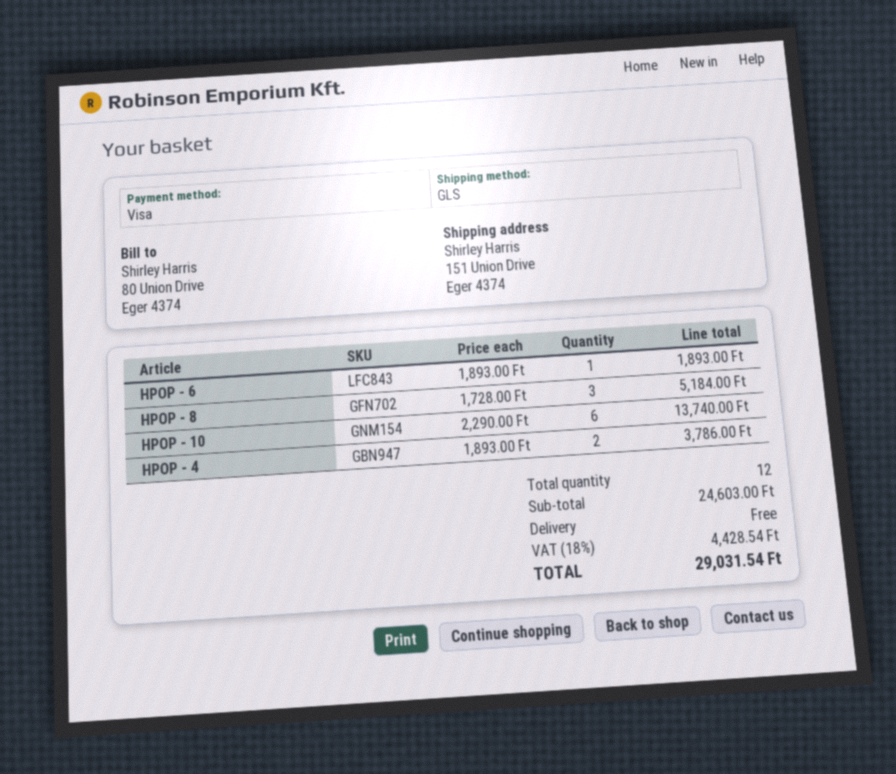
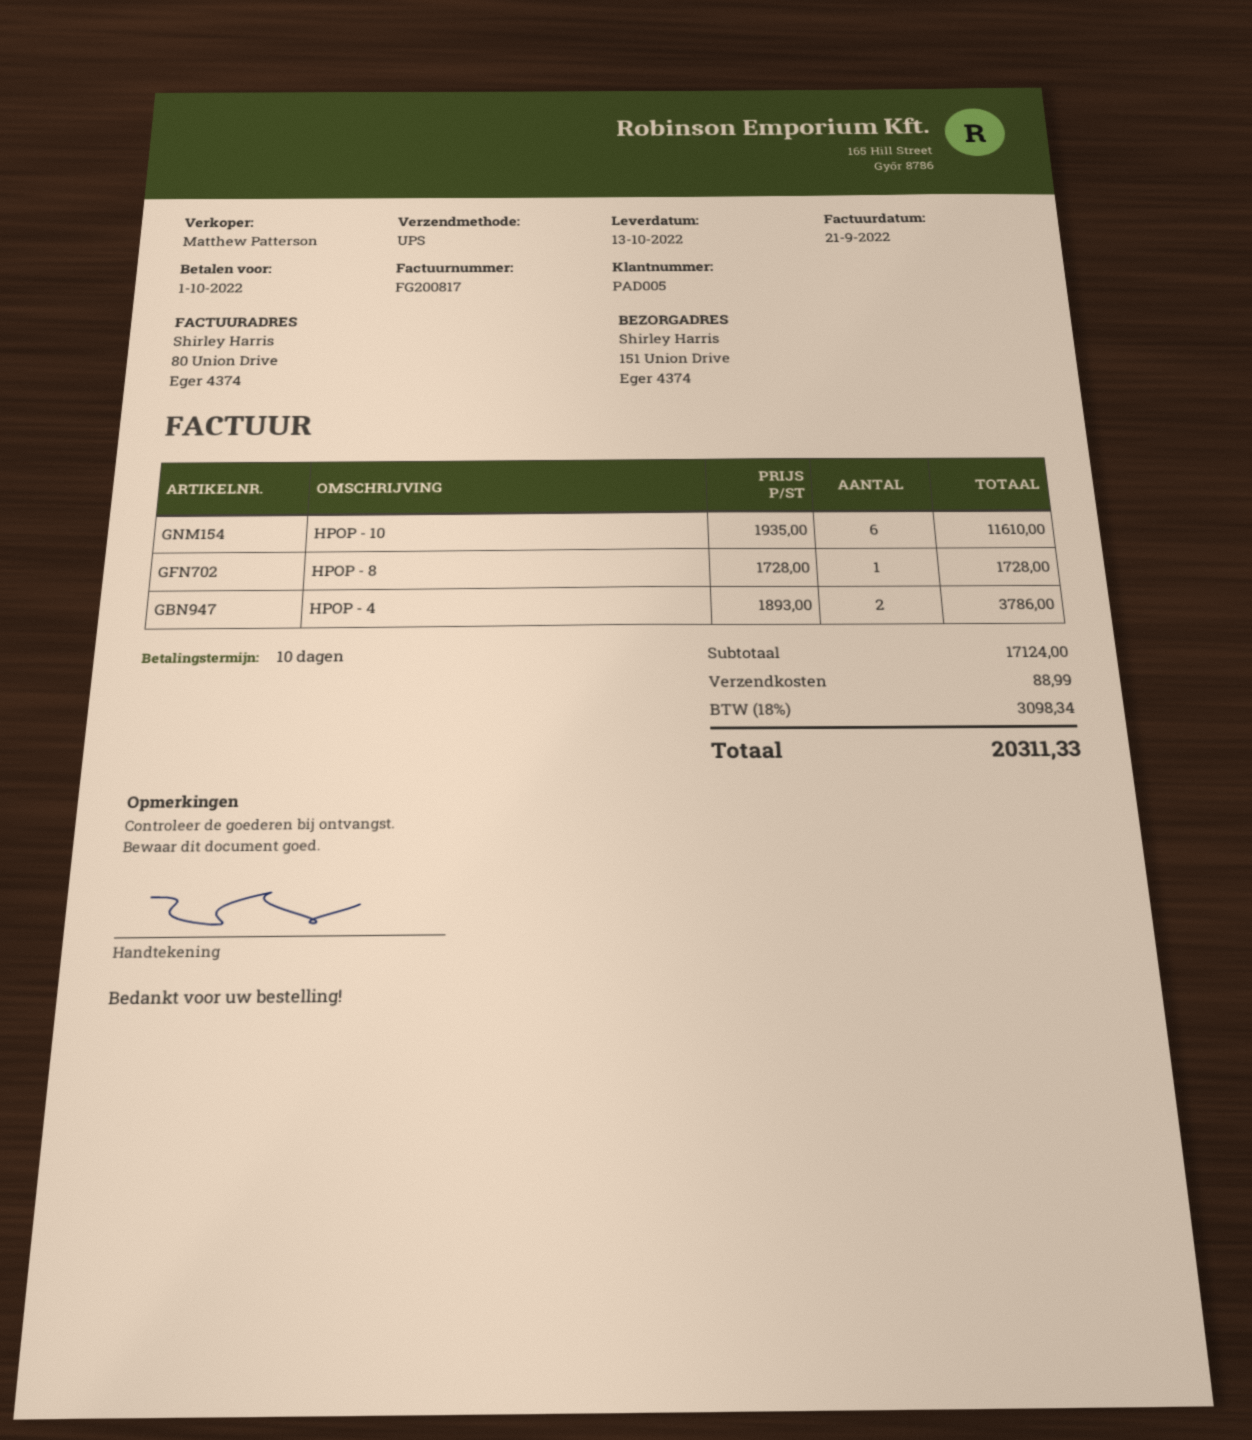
shipping method: GLS -> UPS
HPOP - 6: 1 x 1893.00 = 1893.00 -> none
HPOP - 8: 3 x 1728.00 = 5184.00 -> 1 x 1728.00 = 1728.00
HPOP - 10: 6 x 2290.00 = 13740.00 -> 6 x 1935.00 = 11610.00
subtotal: 24603.00 -> 17124.00
shipping: 0.00 -> 88.99
tax: 18% = 4428.54 -> 18% = 3098.34
total: 29031.54 -> 20311.33

